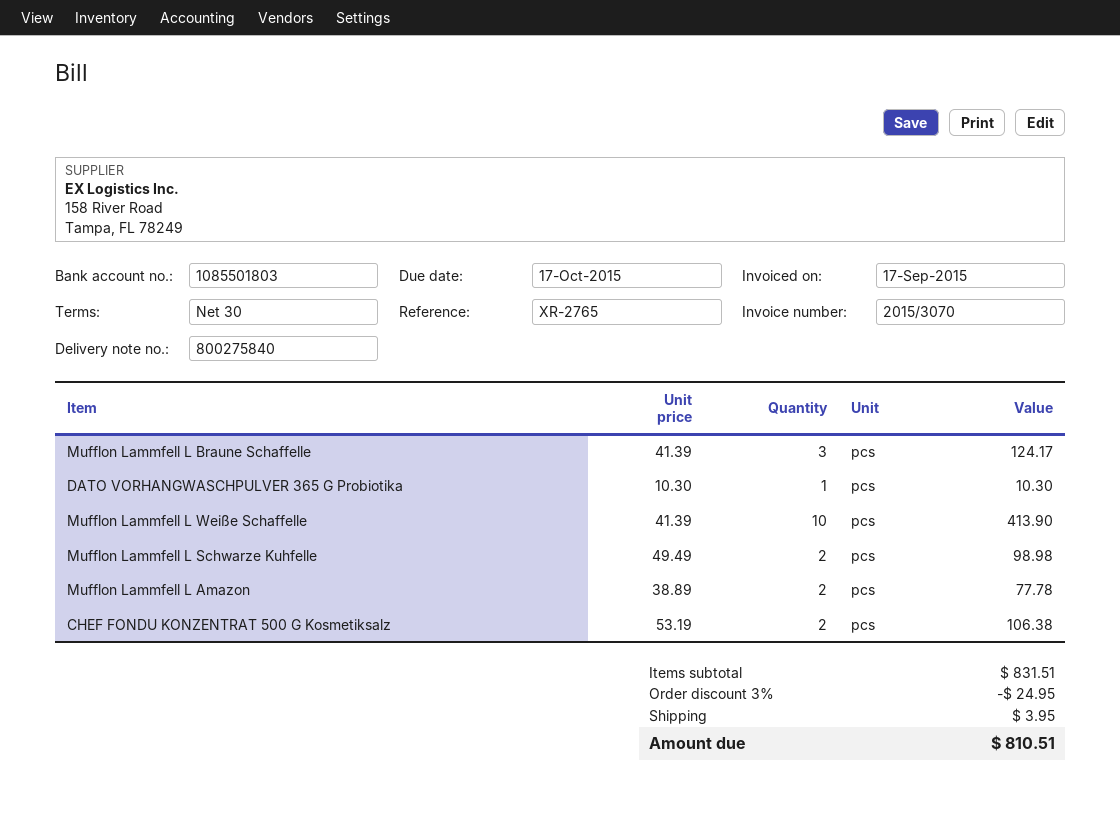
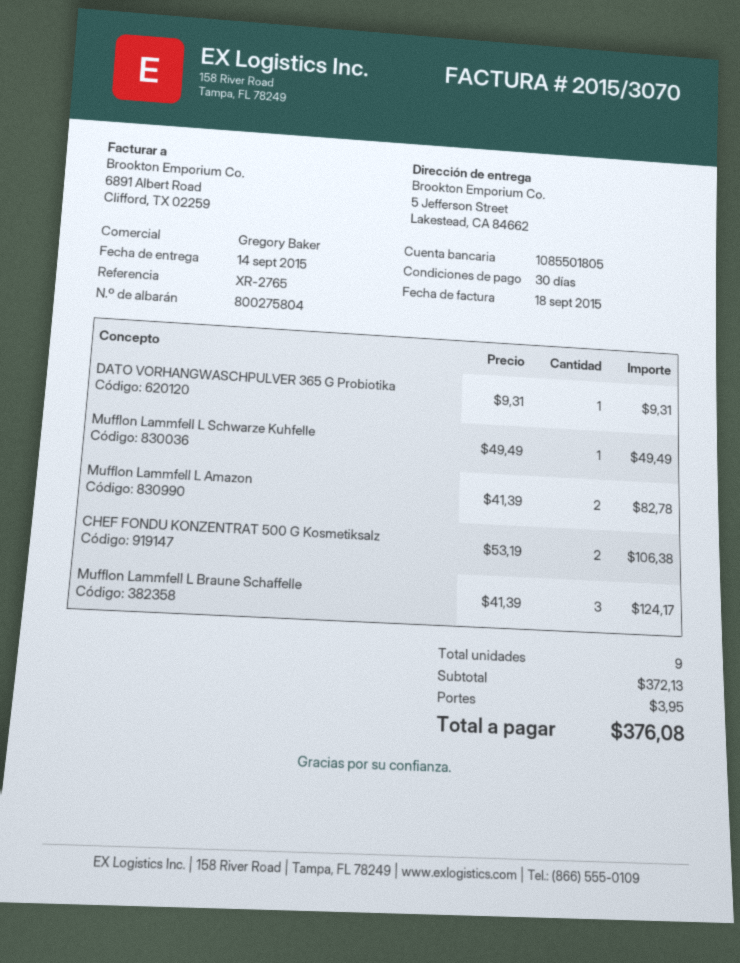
delivery note number: 800275840 -> 800275804
invoice date: 2015-09-17 -> 2015-09-18
bank account: 1085501803 -> 1085501805
DATO VORHANGWASCHPULVER 365 G Probiotika: 1 x 10.30 = 10.30 -> 1 x 9.31 = 9.31
Mufflon Lammfell L Weiße Schaffelle: 10 x 41.39 = 413.90 -> none
Mufflon Lammfell L Schwarze Kuhfelle: 2 x 49.49 = 98.98 -> 1 x 49.49 = 49.49
Mufflon Lammfell L Amazon: 2 x 38.89 = 77.78 -> 2 x 41.39 = 82.78
subtotal: 831.51 -> 372.13
discount: 3% = 24.95 -> none
total: 810.51 -> 376.08

